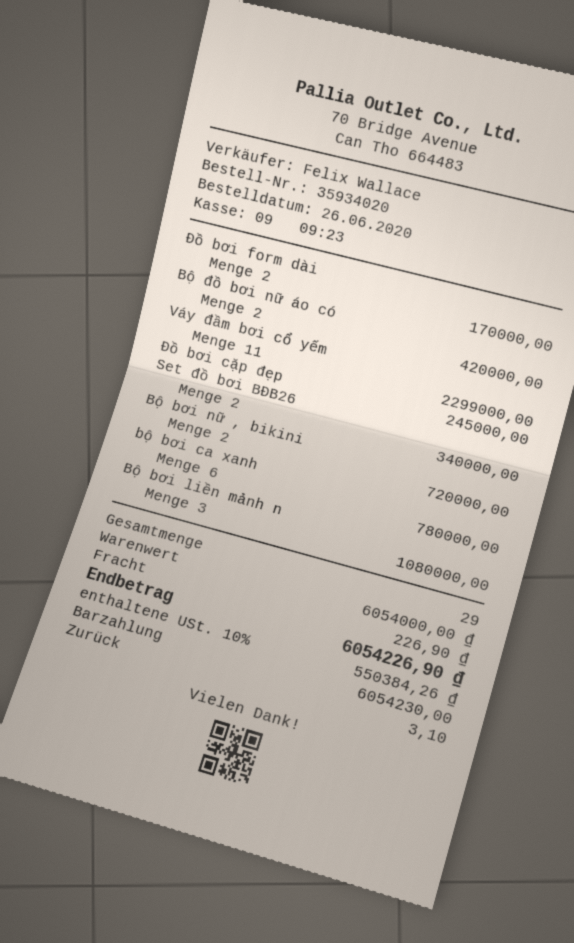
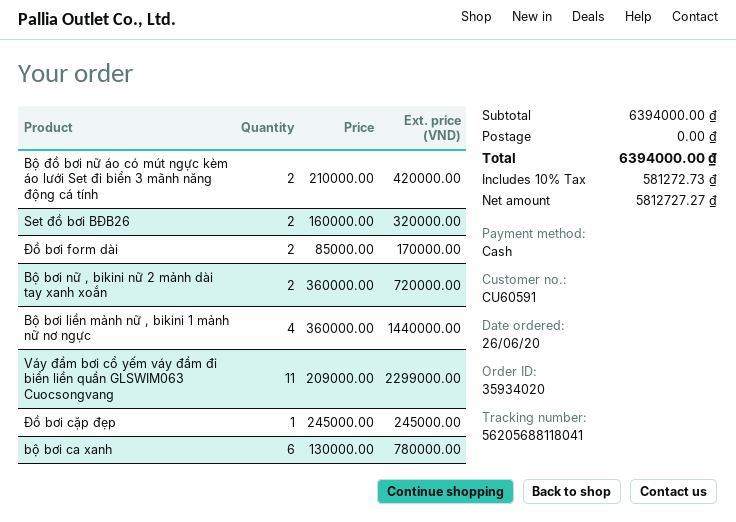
Set đồ bơi BĐB26: 2 for 340000.00 -> 2 for 320000.00
Bộ bơi liền mảnh n: 3 for 1080000.00 -> 4 for 1440000.00
subtotal: 6054000.00 -> 6394000.00
shipping: 226.90 -> 0.00
tax: 10% = 550384.26 -> 10% = 581272.73
total: 6054226.90 -> 6394000.00

